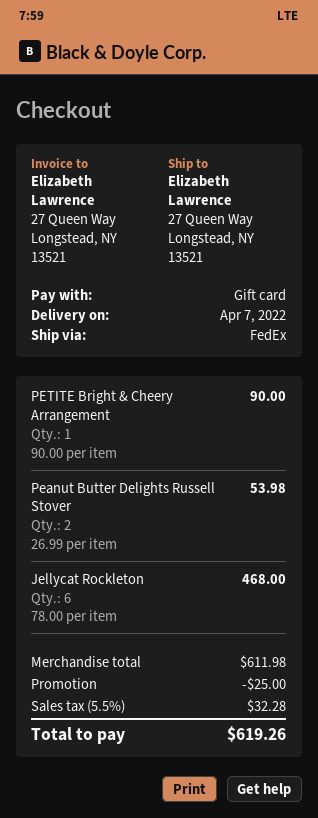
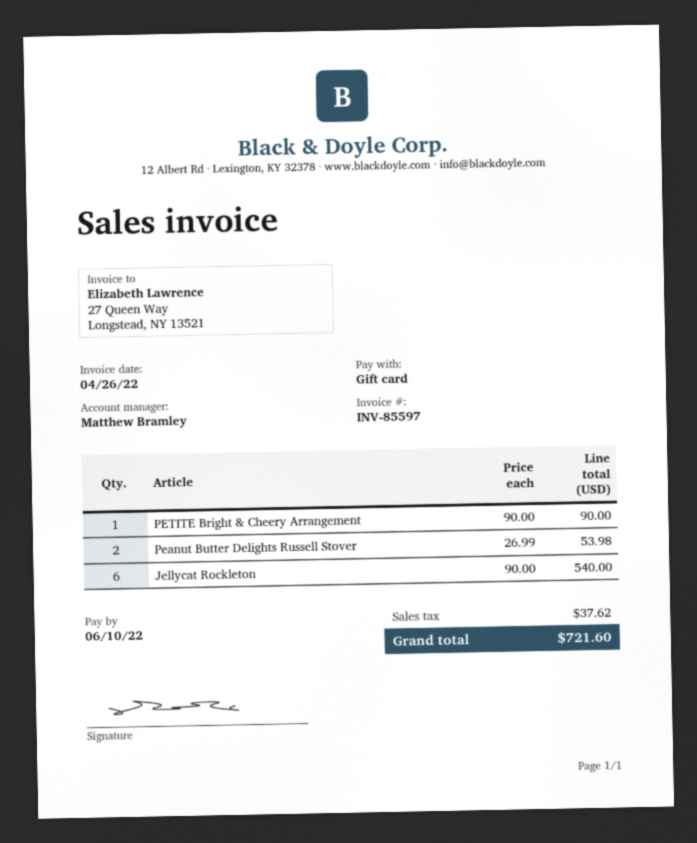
Jellycat Rockleton: 6 x 78.00 = 468.00 -> 6 x 90.00 = 540.00
discount: 25.00 -> none
tax: 32.28 -> 37.62
total: 619.26 -> 721.60

